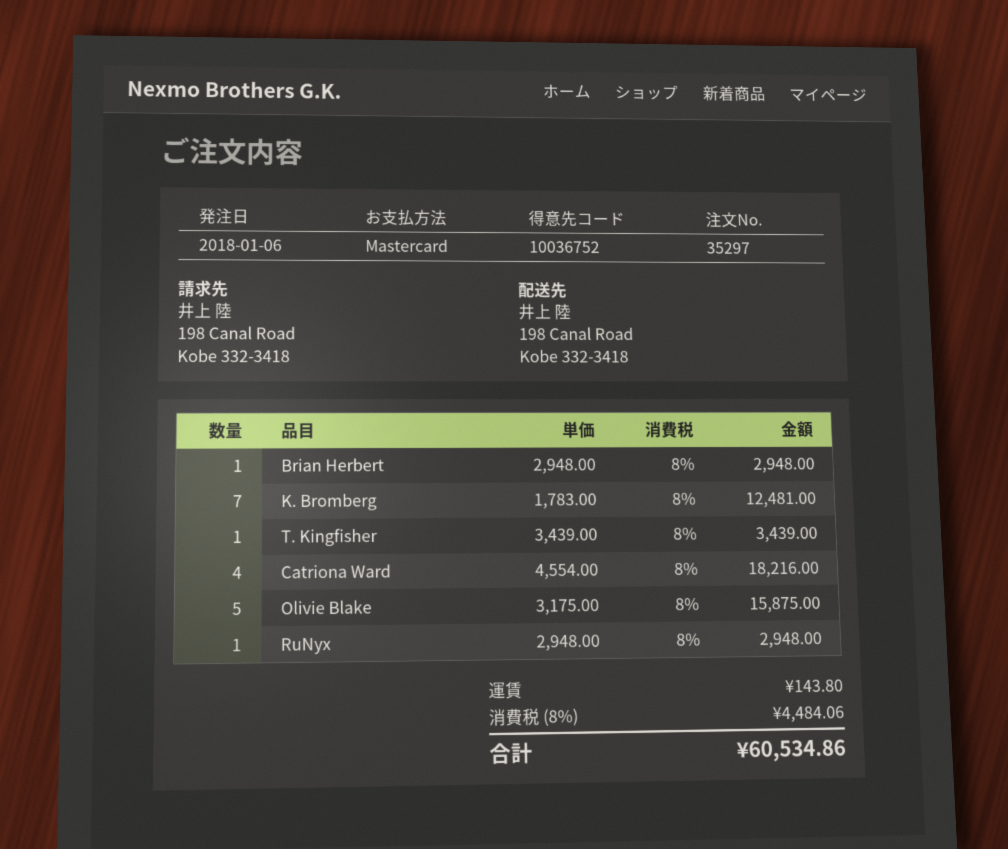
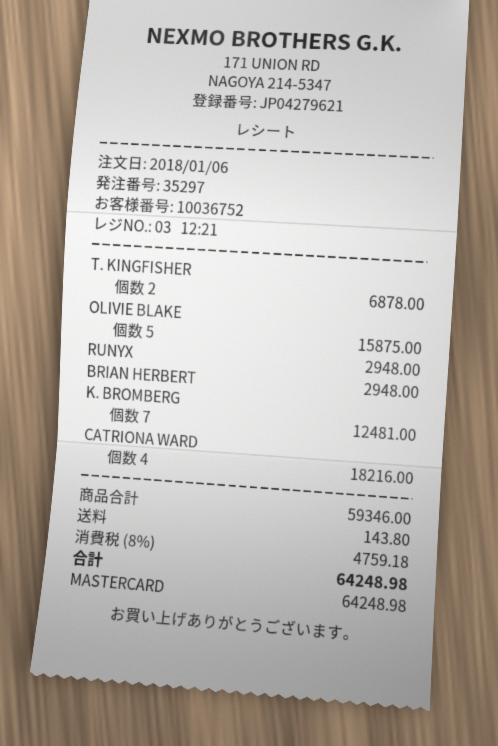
T. Kingfisher: 1 for 3439.00 -> 2 for 6878.00
tax: 8% = 4484.06 -> 8% = 4759.18
total: 60534.86 -> 64248.98

